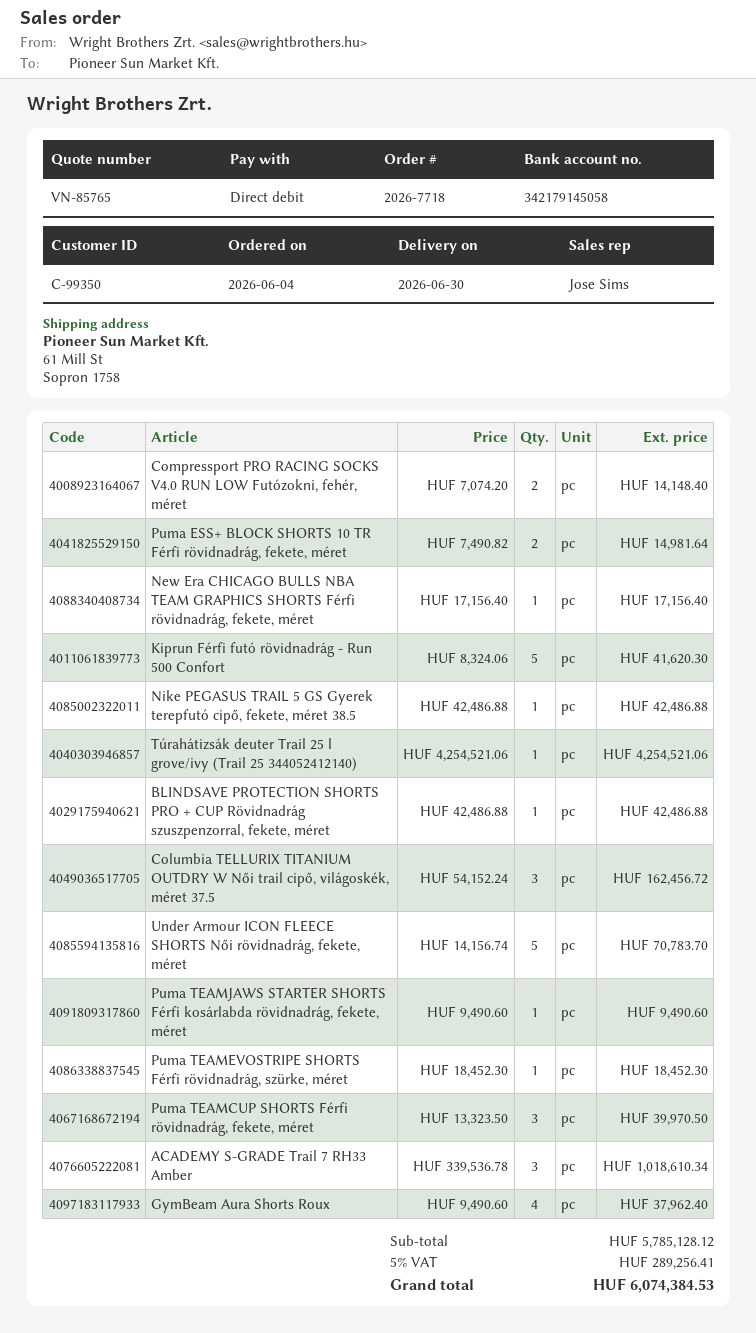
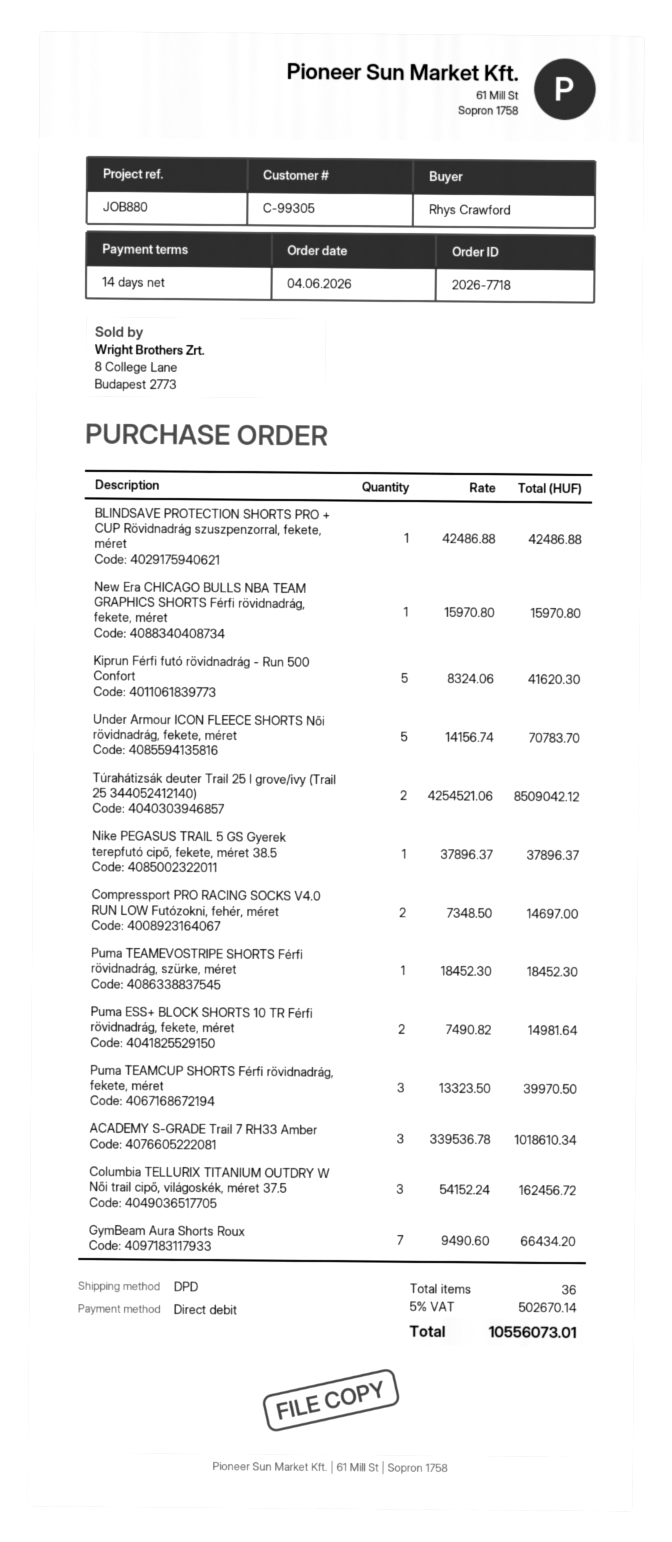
customer number: C-99350 -> C-99305
Compressport PRO RACING SOCKS V4.0 RUN LOW Futózokni, fehér, méret: 2 x 7074.20 = 14148.40 -> 2 x 7348.50 = 14697.00
New Era CHICAGO BULLS NBA TEAM GRAPHICS SHORTS Férfi rövidnadrág, fekete, méret: 1 x 17156.40 = 17156.40 -> 1 x 15970.80 = 15970.80
Nike PEGASUS TRAIL 5 GS Gyerek terepfutó cipő, fekete, méret 38.5: 1 x 42486.88 = 42486.88 -> 1 x 37896.37 = 37896.37
Túrahátizsák deuter Trail 25 l grove/ivy (Trail 25 344052412140): 1 x 4254521.06 = 4254521.06 -> 2 x 4254521.06 = 8509042.12
Puma TEAMJAWS STARTER SHORTS Férfi kosárlabda rövidnadrág, fekete, méret: 1 x 9490.60 = 9490.60 -> none
GymBeam Aura Shorts Roux: 4 x 9490.60 = 37962.40 -> 7 x 9490.60 = 66434.20
tax: 5% = 289256.41 -> 5% = 502670.14
total: 6074384.53 -> 10556073.01

